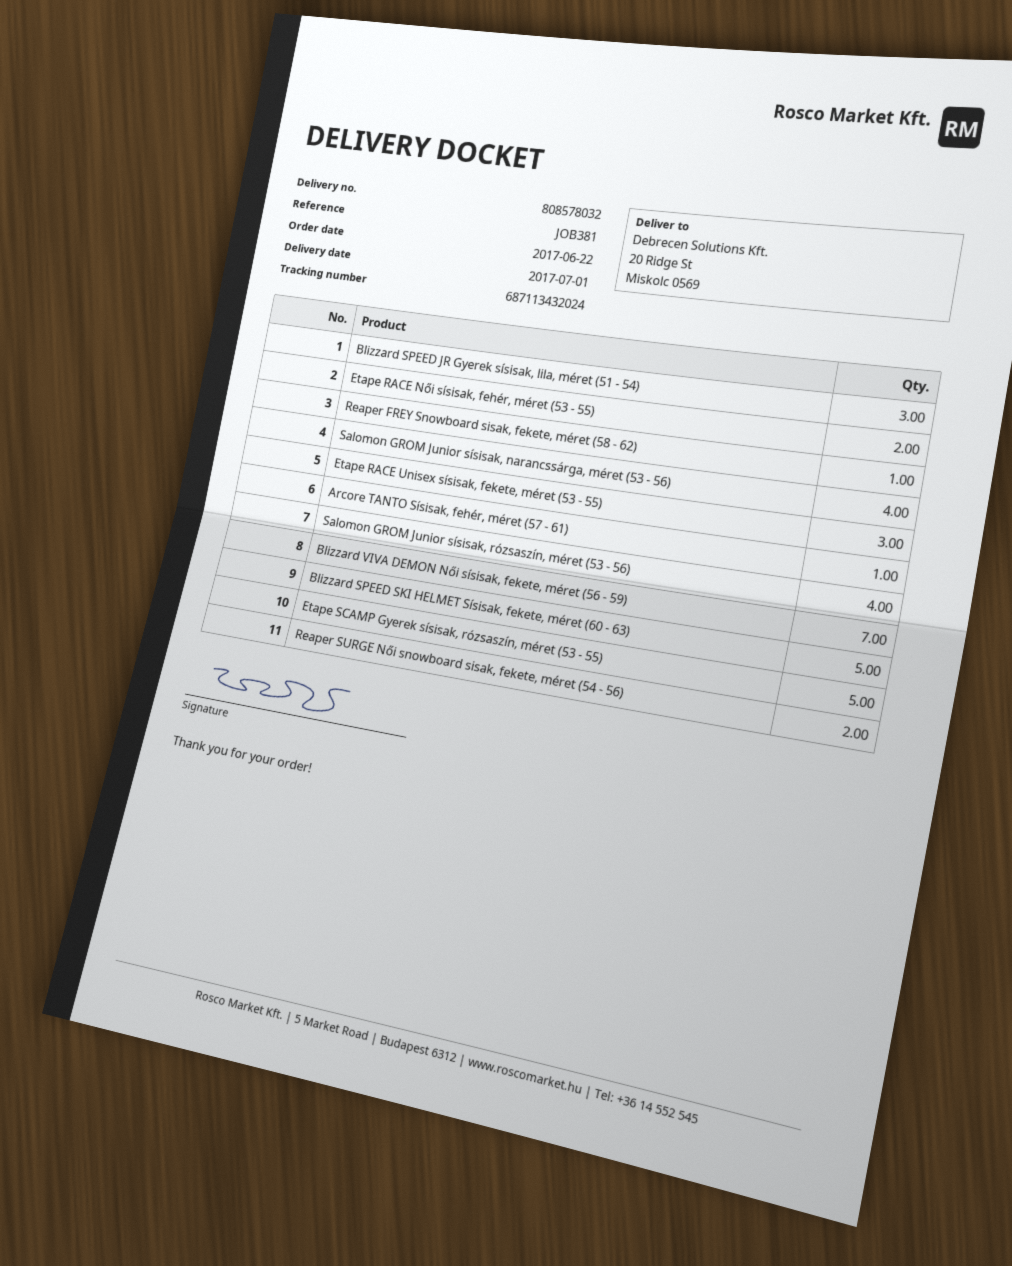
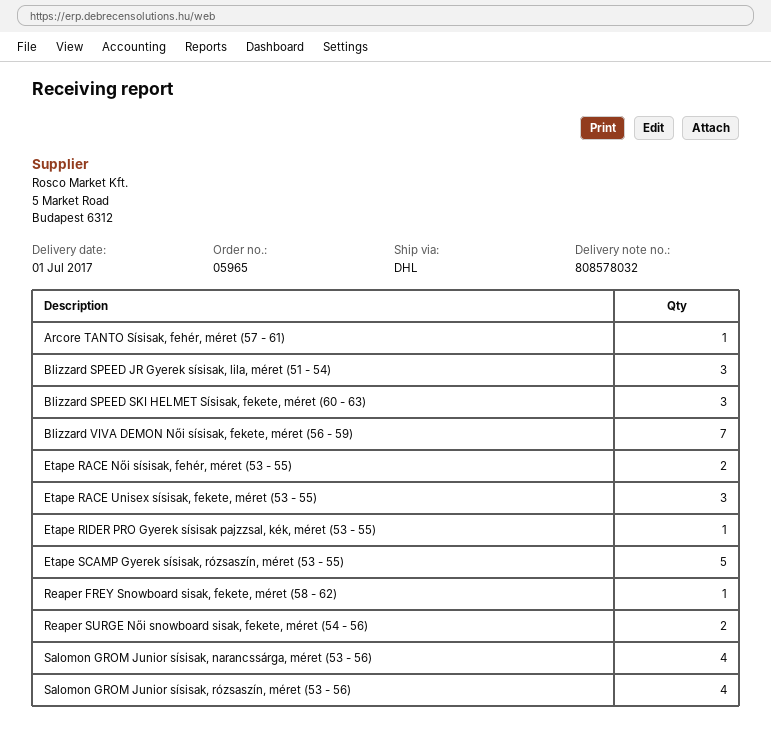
Blizzard SPEED SKI HELMET Sísisak, fekete, méret (60 - 63): 5 -> 3
Etape RIDER PRO Gyerek sísisak pajzzsal, kék, méret (53 - 55): none -> 1

